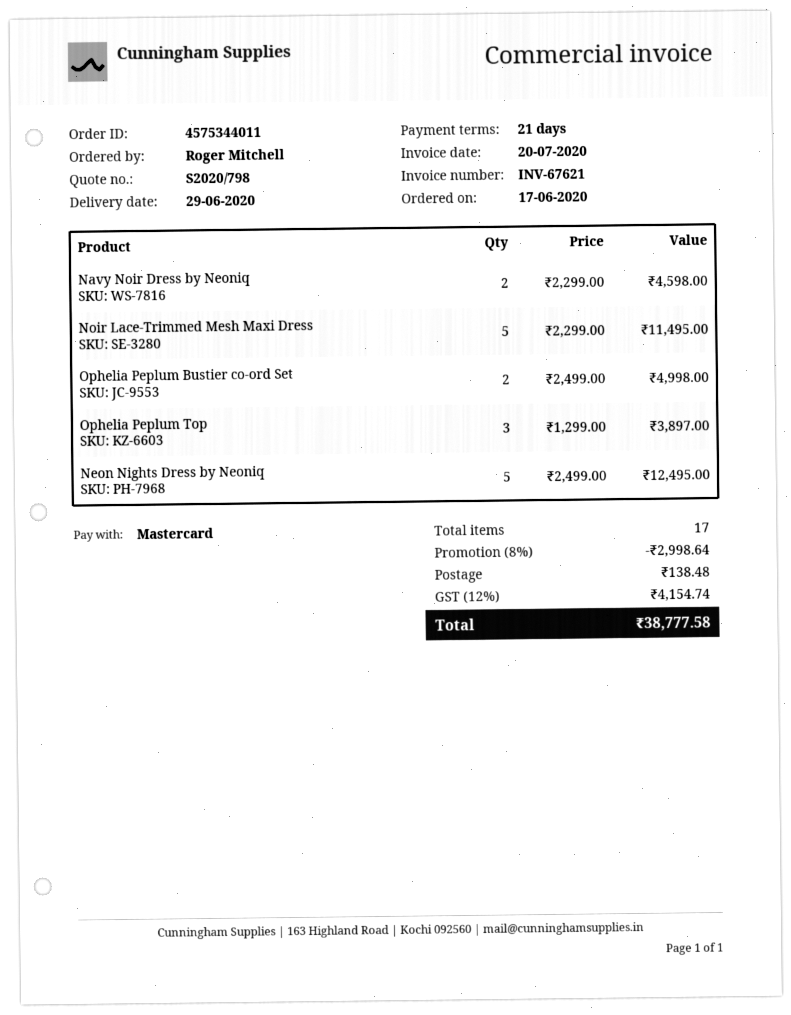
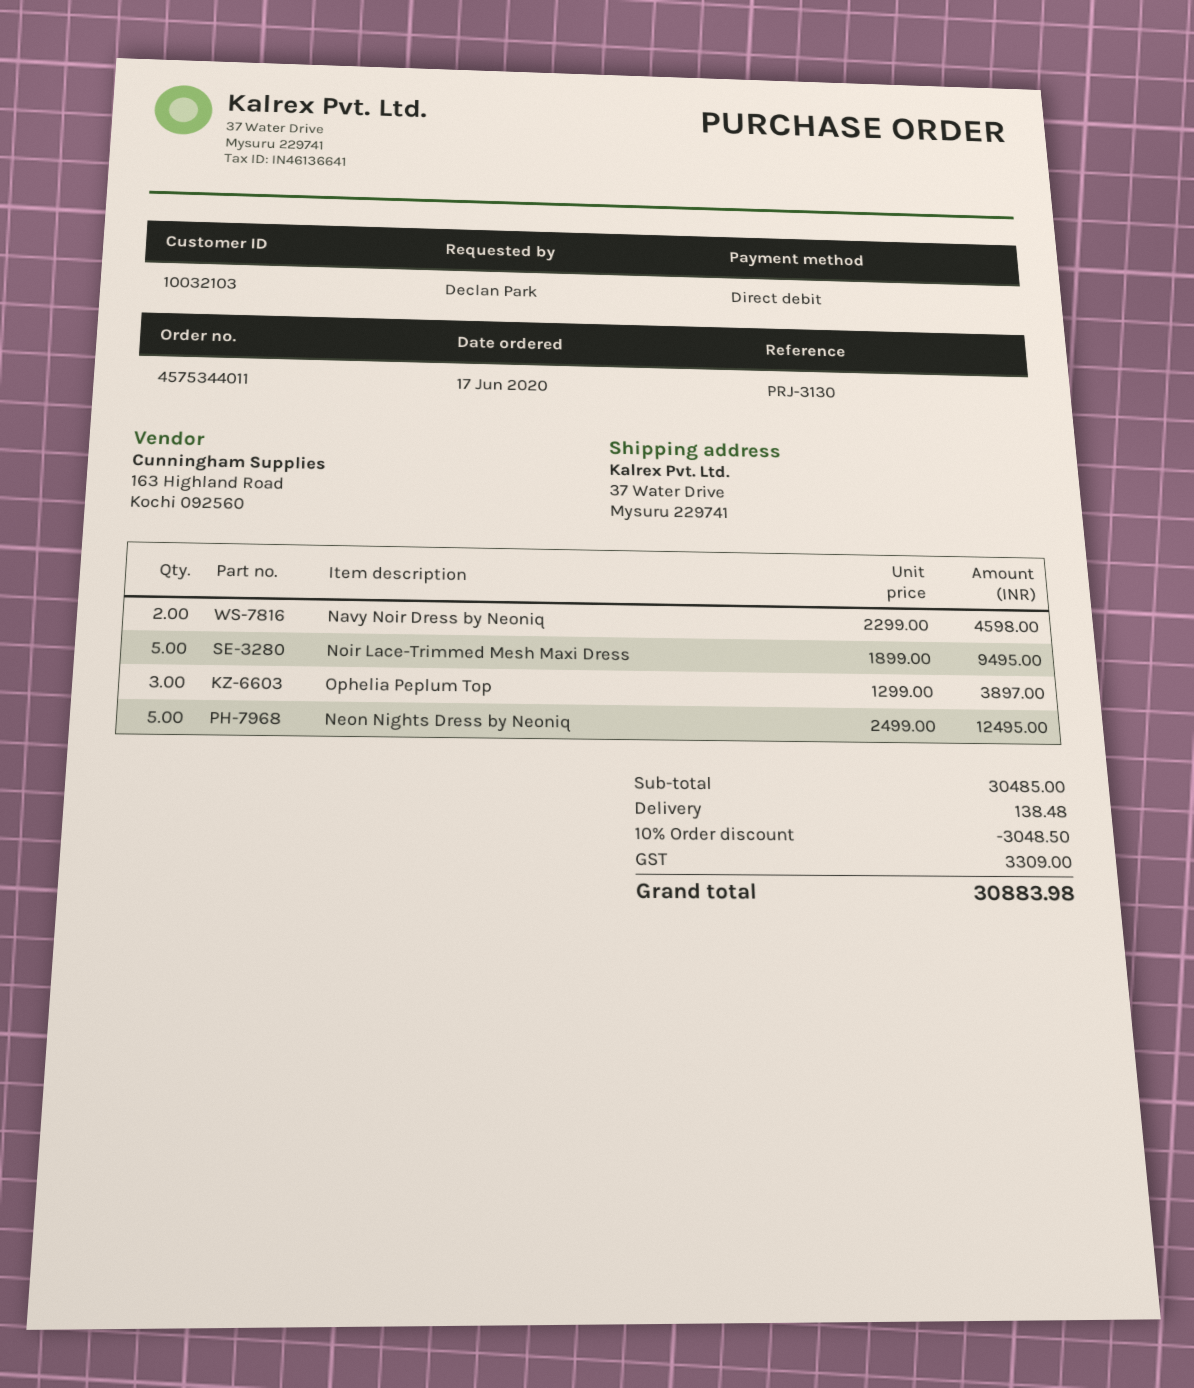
ordered by: Roger Mitchell -> Declan Park
payment method: Mastercard -> direct debit
Noir Lace-Trimmed Mesh Maxi Dress: 5 x 2299.00 = 11495.00 -> 5 x 1899.00 = 9495.00
Ophelia Peplum Bustier co-ord Set: 2 x 2499.00 = 4998.00 -> none
discount: 8% = 2998.64 -> 10% = 3048.50
tax: 4154.74 -> 3309.00
total: 38777.58 -> 30883.98

